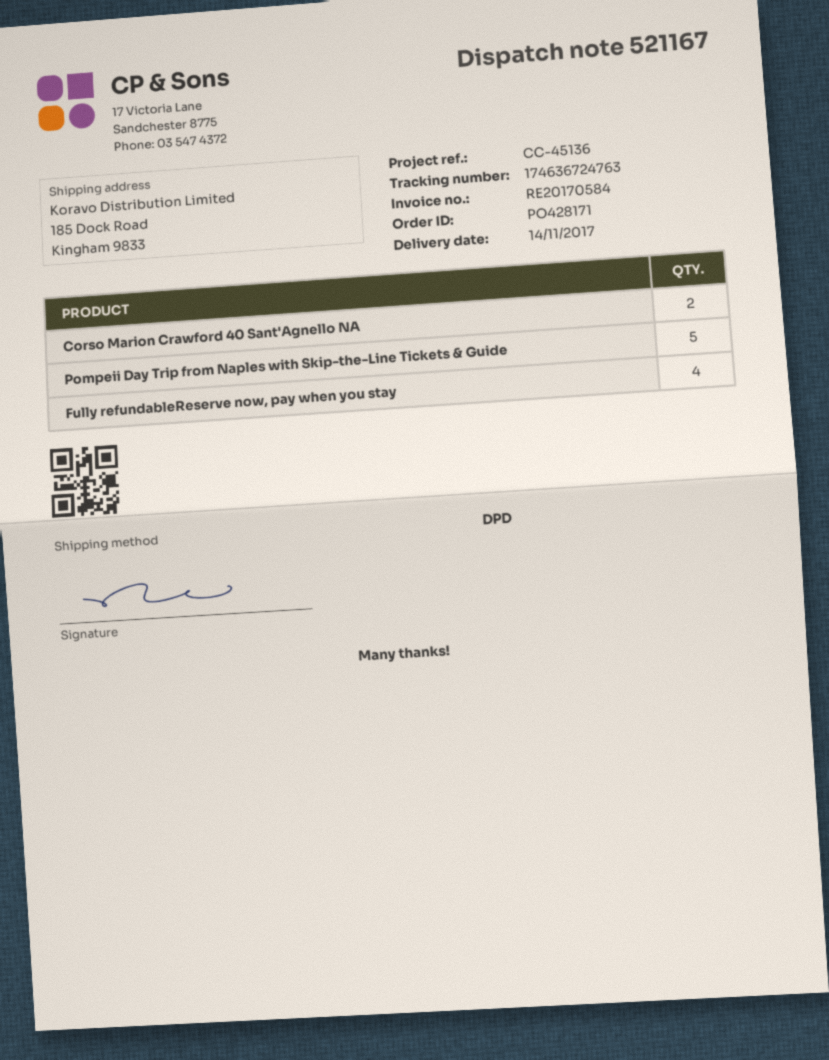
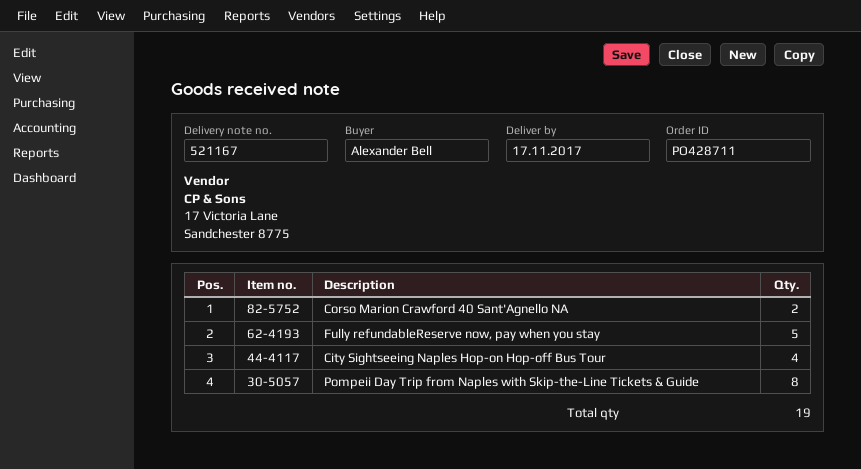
order number: PO428171 -> PO428711
delivery date: 2017-11-14 -> 2017-11-17
Pompeii Day Trip from Naples with Skip-the-Line Tickets & Guide: 5 -> 8
Fully refundableReserve now, pay when you stay: 4 -> 5
City Sightseeing Naples Hop-on Hop-off Bus Tour: none -> 4

